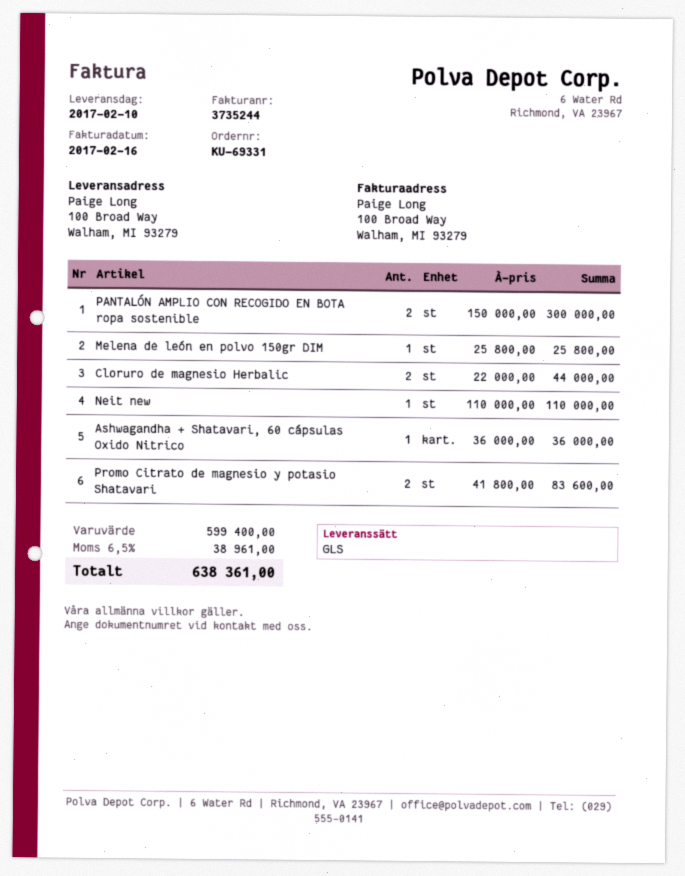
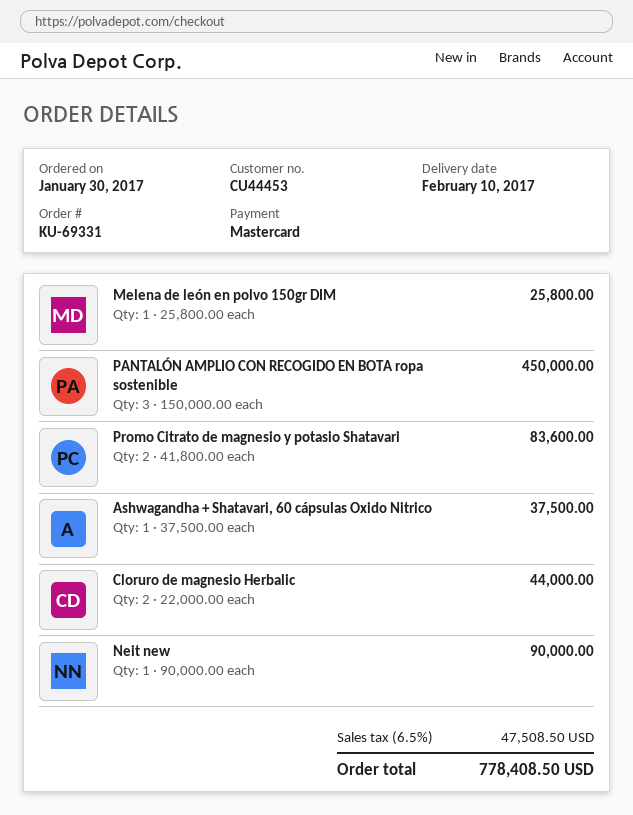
PANTALÓN AMPLIO CON RECOGIDO EN BOTA ropa sostenible: 2 x 150000.00 = 300000.00 -> 3 x 150000.00 = 450000.00
Neit new: 1 x 110000.00 = 110000.00 -> 1 x 90000.00 = 90000.00
Ashwagandha + Shatavari, 60 cápsulas Oxido Nitrico: 1 x 36000.00 = 36000.00 -> 1 x 37500.00 = 37500.00
tax: 6.5% = 38961.00 -> 6.5% = 47508.50
total: 638361.00 -> 778408.50

